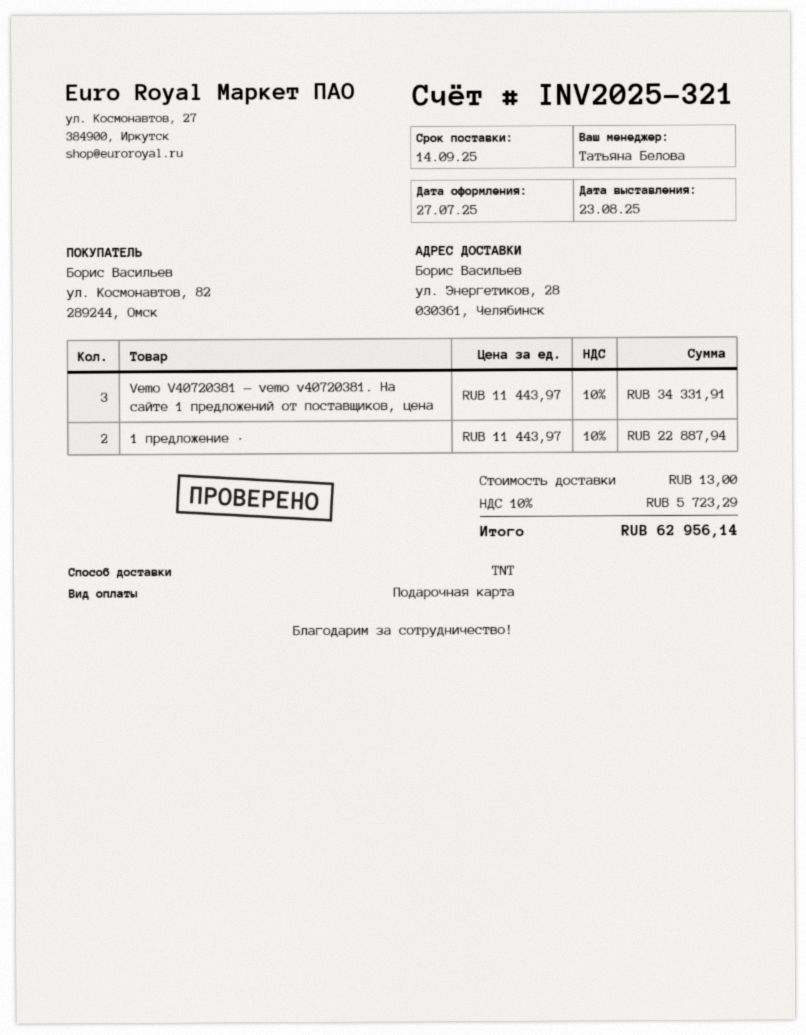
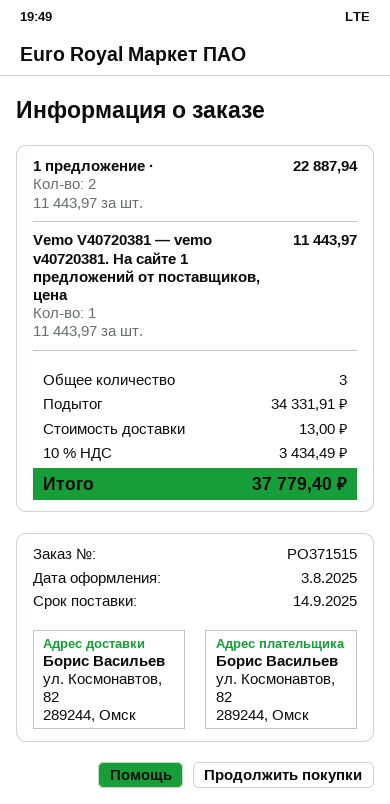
order date: 2025-07-27 -> 2025-08-03
ship to: ул. Энергетиков, 28, 030361, Челябинск -> ул. Космонавтов, 82, 289244, Омск
Vemo V40720381 — vemo v40720381. На сайте 1 предложений от поставщиков, цена: 3 x 11443.97 = 34331.91 -> 1 x 11443.97 = 11443.97
tax: 10% = 5723.29 -> 10% = 3434.49
total: 62956.14 -> 37779.40

